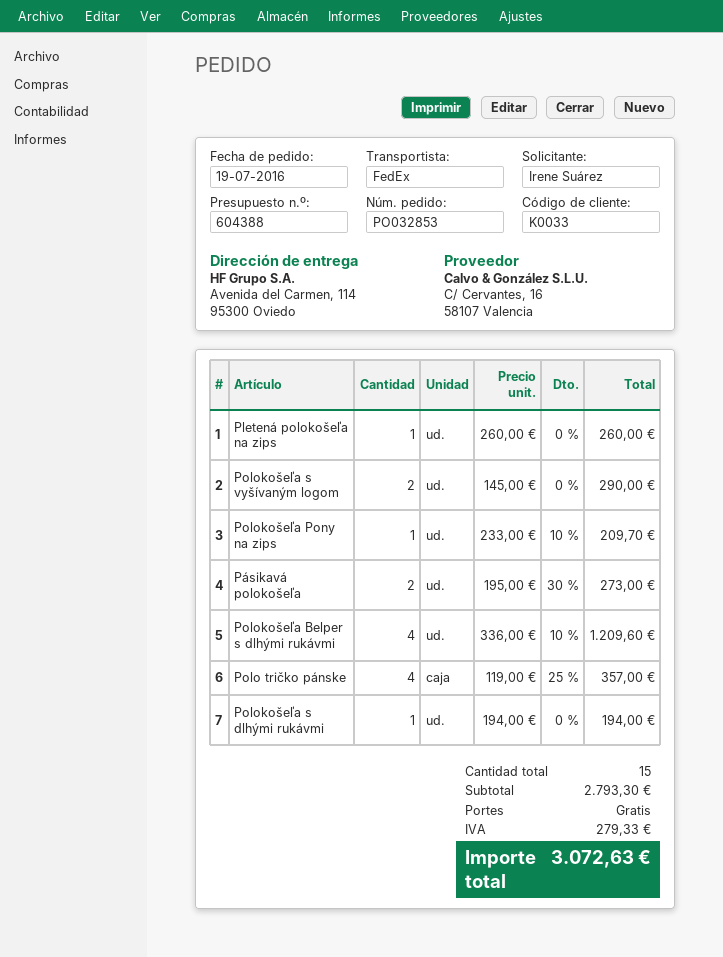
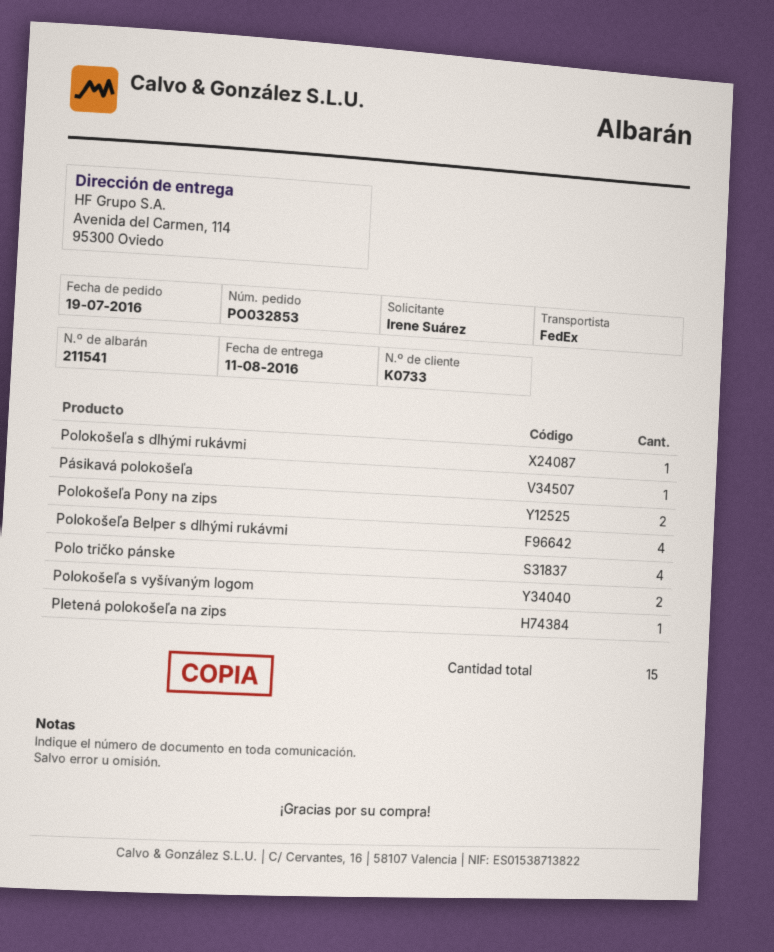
customer number: K0033 -> K0733
Polokošeľa Pony na zips: 1 -> 2
Pásikavá polokošeľa: 2 -> 1

